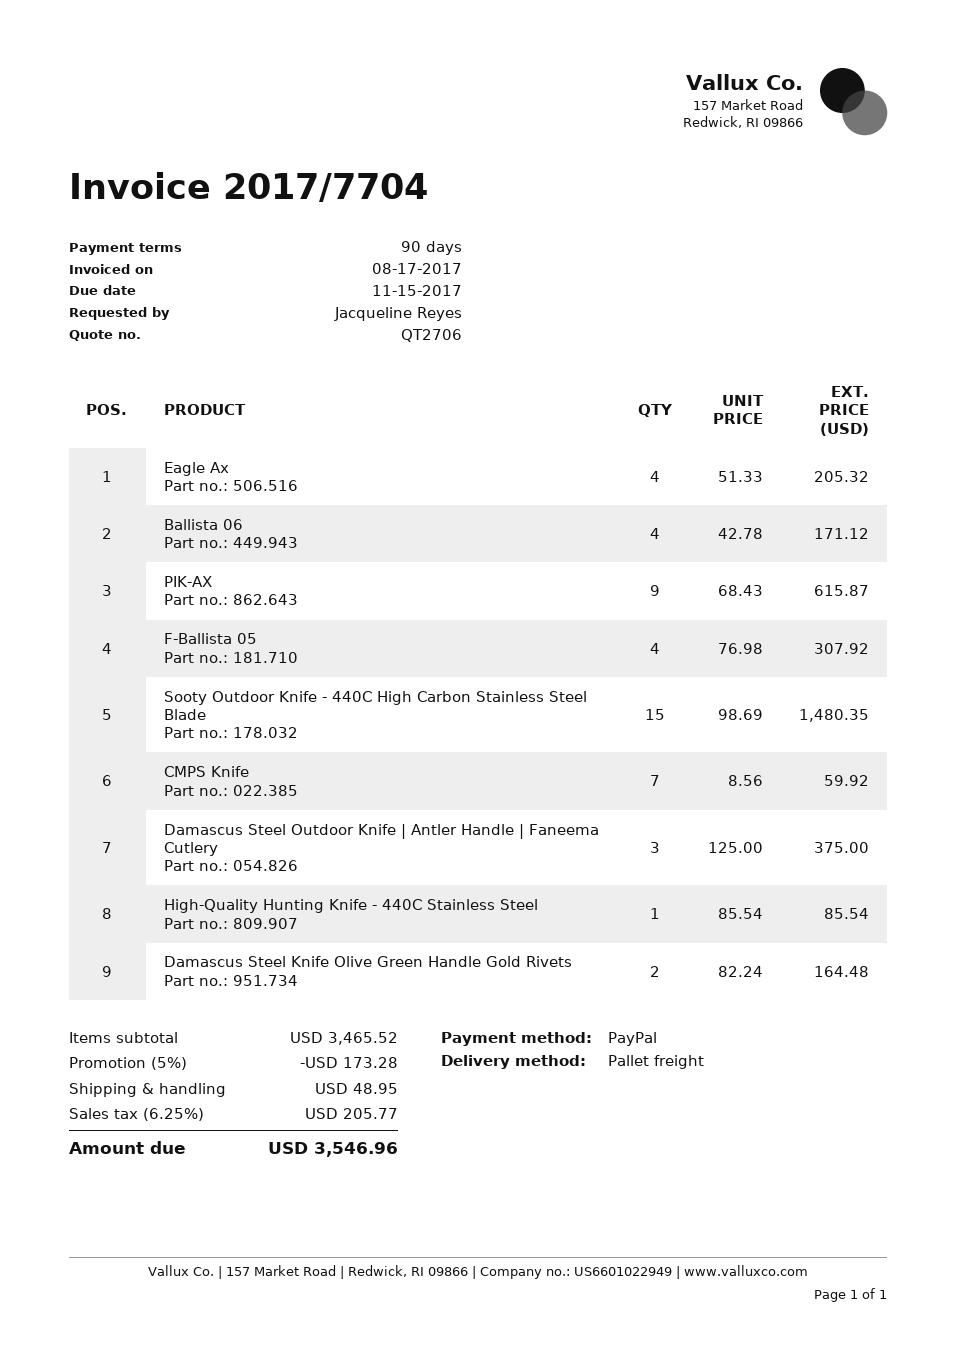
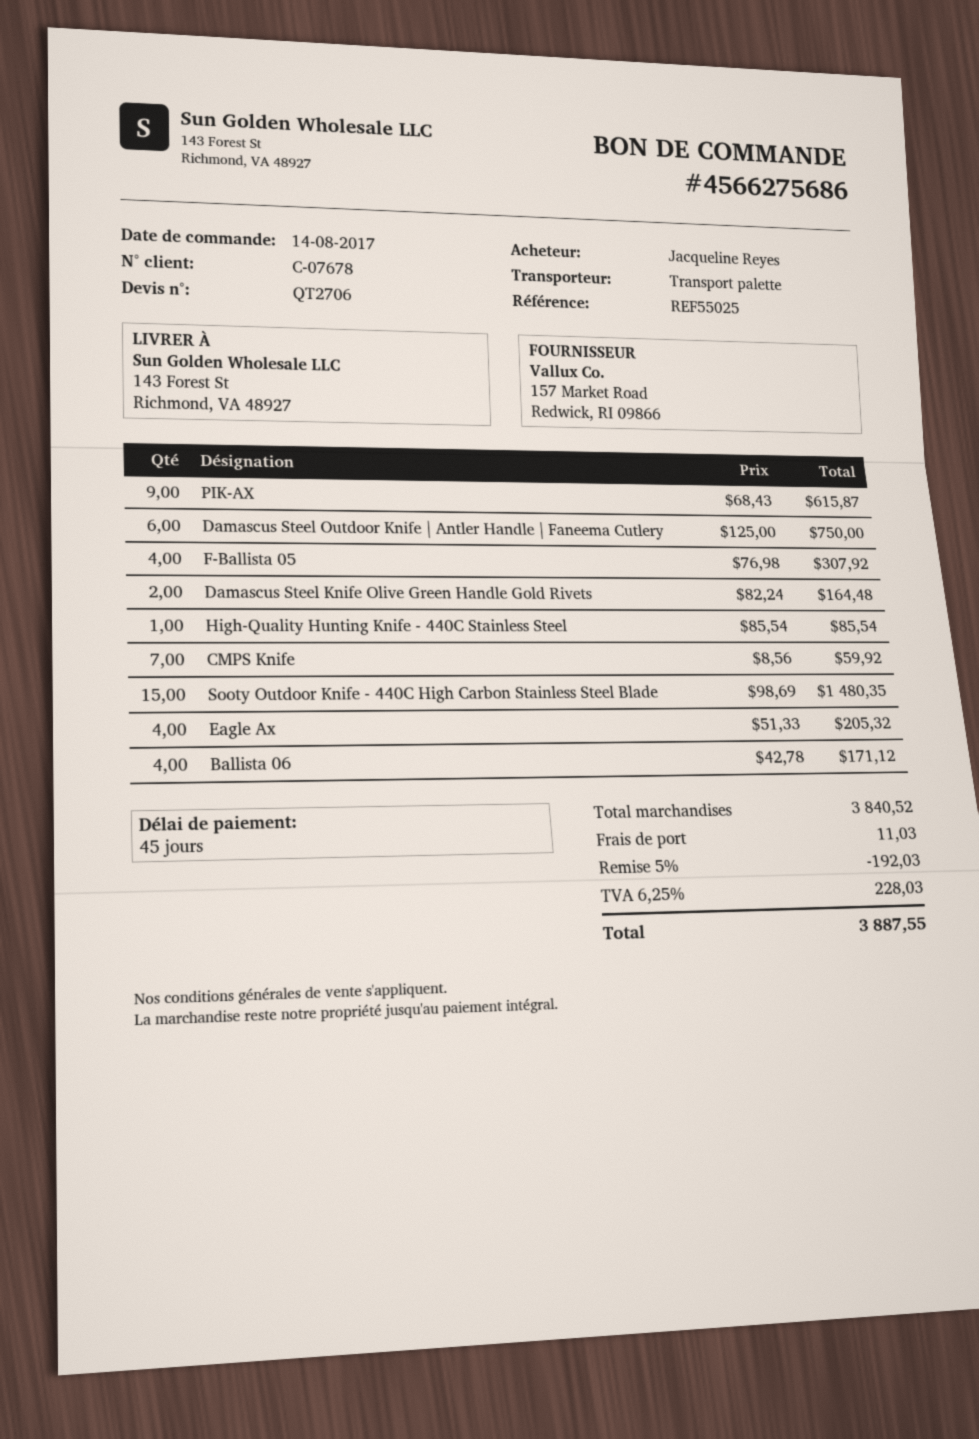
payment terms: 90 days -> 45 days
Damascus Steel Outdoor Knife | Antler Handle | Faneema Cutlery: 3 x 125.00 = 375.00 -> 6 x 125.00 = 750.00
subtotal: 3465.52 -> 3840.52
discount: 5% = 173.28 -> 5% = 192.03
shipping: 48.95 -> 11.03
tax: 6.25% = 205.77 -> 6.25% = 228.03
total: 3546.96 -> 3887.55

